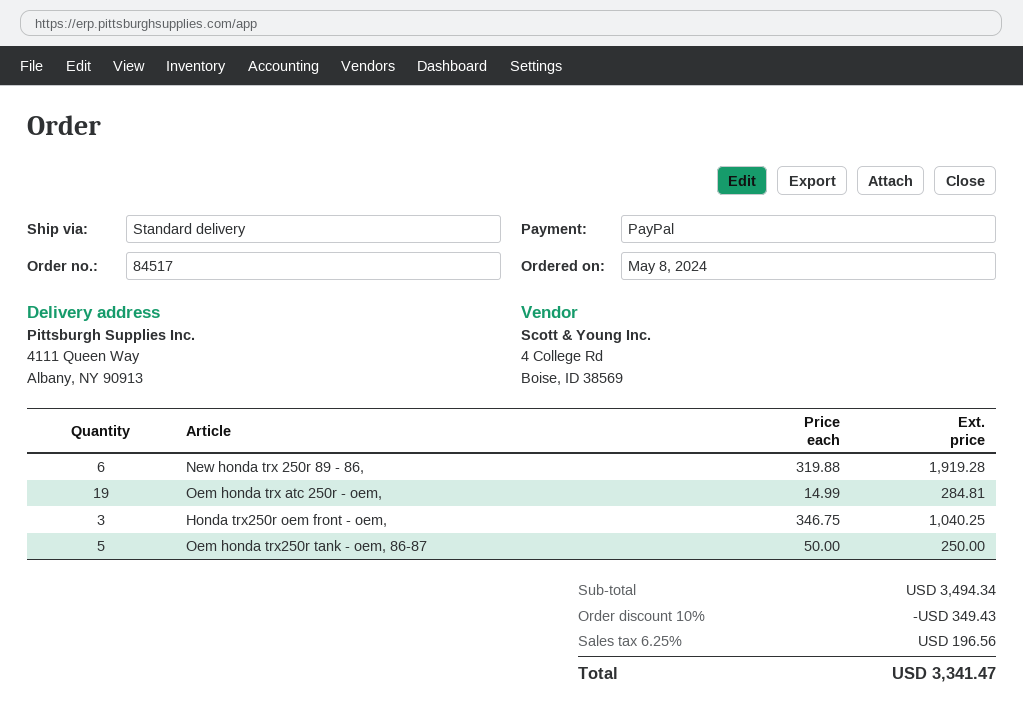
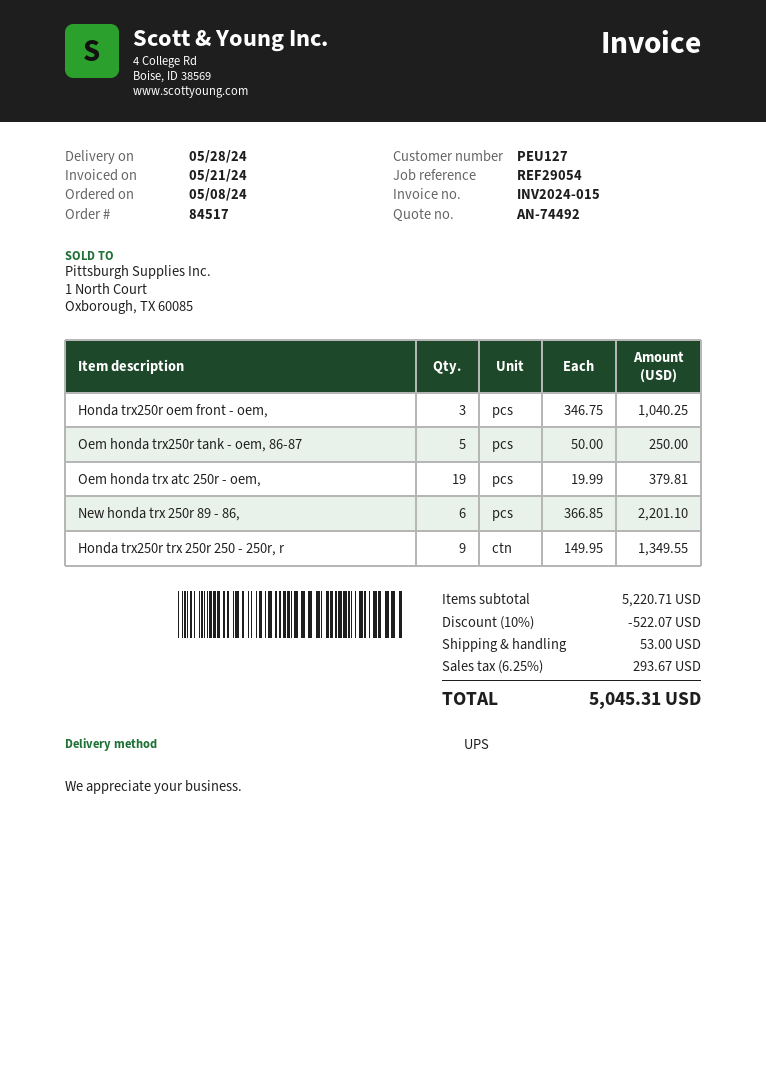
shipping method: standard -> UPS
New honda trx 250r 89 - 86,: 6 x 319.88 = 1919.28 -> 6 x 366.85 = 2201.10
Oem honda trx atc 250r - oem,: 19 x 14.99 = 284.81 -> 19 x 19.99 = 379.81
Honda trx250r trx 250r 250 - 250r, r: none -> 9 x 149.95 = 1349.55
subtotal: 3494.34 -> 5220.71
discount: 10% = 349.43 -> 10% = 522.07
shipping: none -> 53.00
tax: 6.25% = 196.56 -> 6.25% = 293.67
total: 3341.47 -> 5045.31

